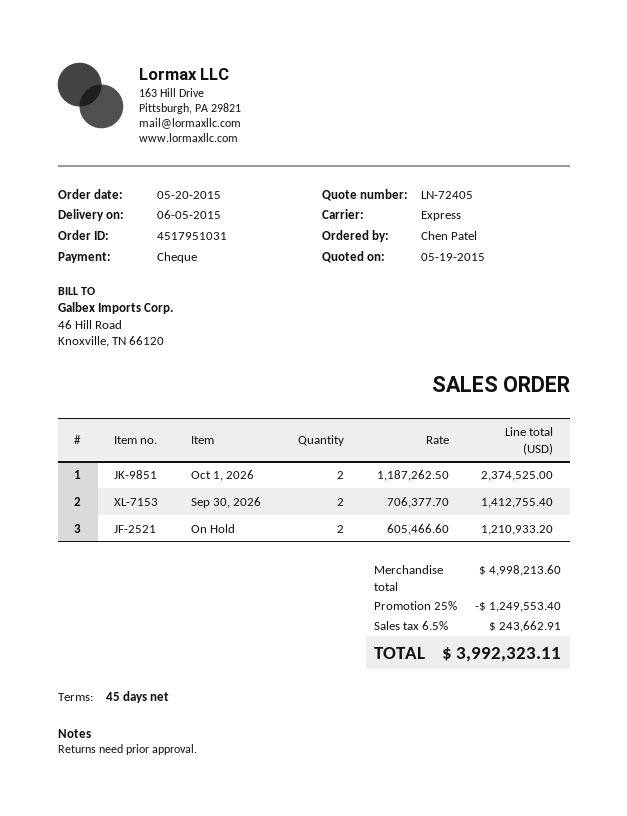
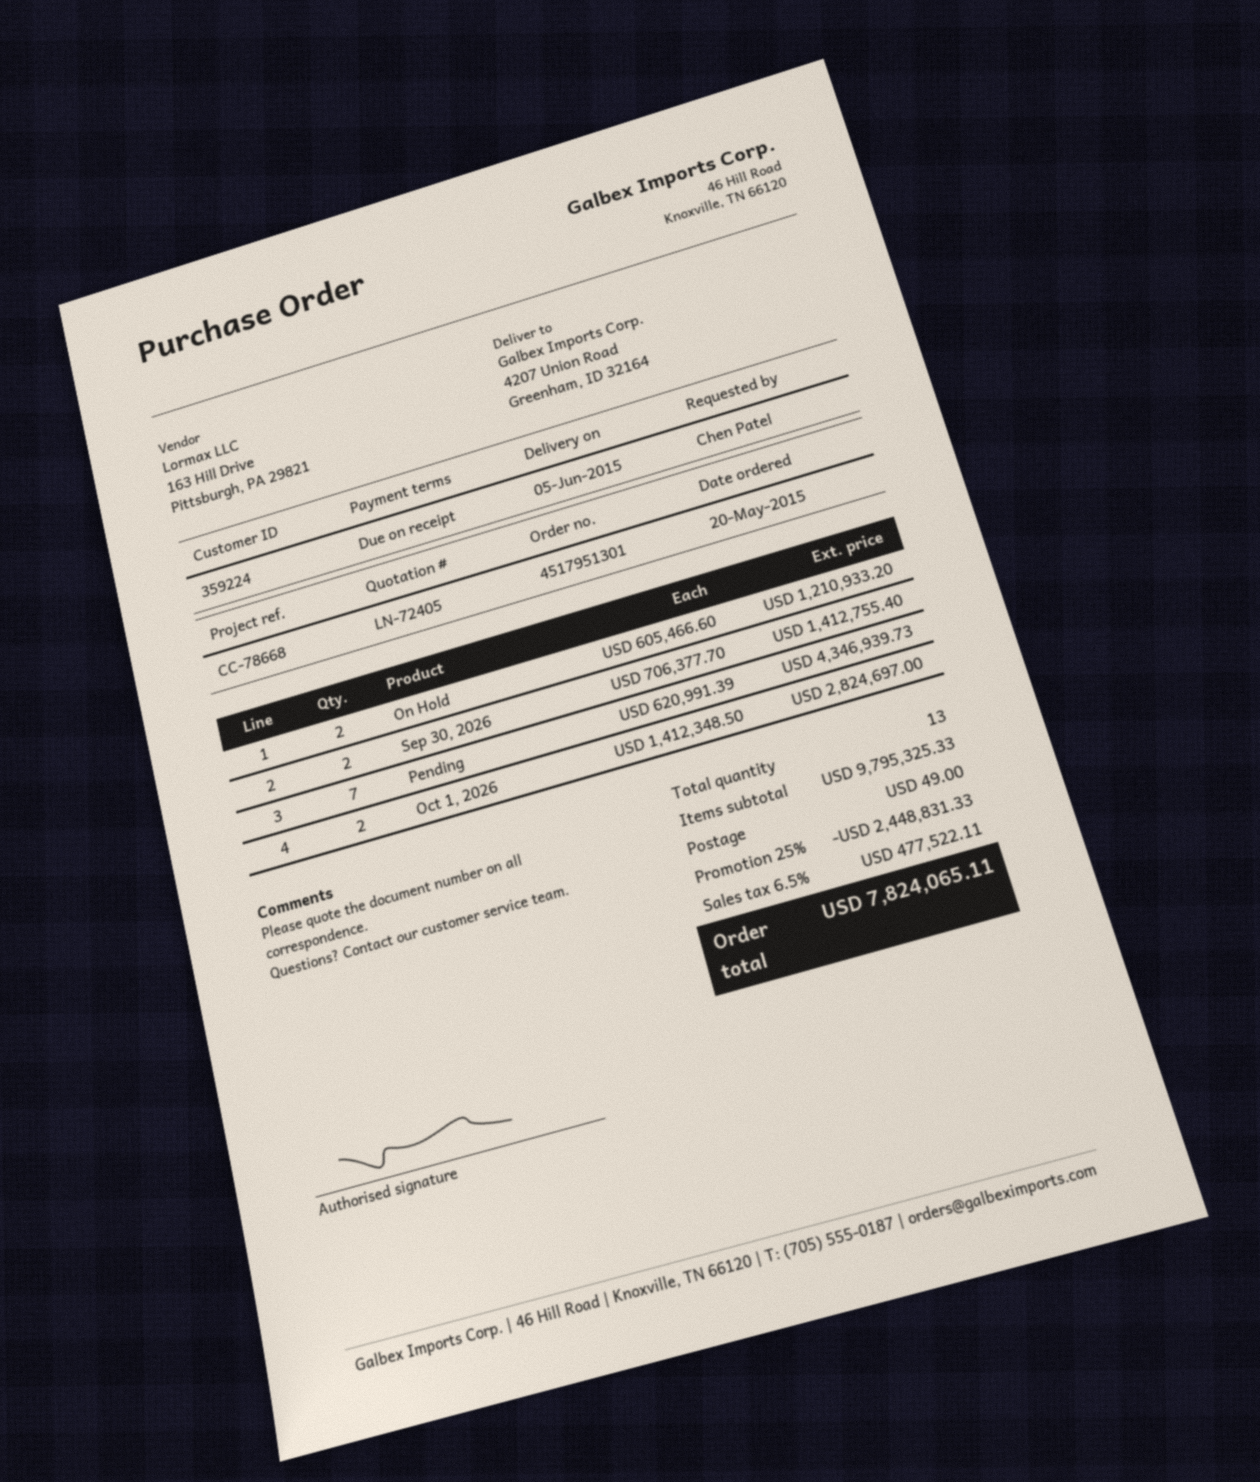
order number: 4517951031 -> 4517951301
payment terms: 45 days -> on receipt
Oct 1, 2026: 2 x 1187262.50 = 2374525.00 -> 2 x 1412348.50 = 2824697.00
Pending: none -> 7 x 620991.39 = 4346939.73
subtotal: 4998213.60 -> 9795325.33
discount: 25% = 1249553.40 -> 25% = 2448831.33
shipping: none -> 49.00
tax: 6.5% = 243662.91 -> 6.5% = 477522.11
total: 3992323.11 -> 7824065.11

